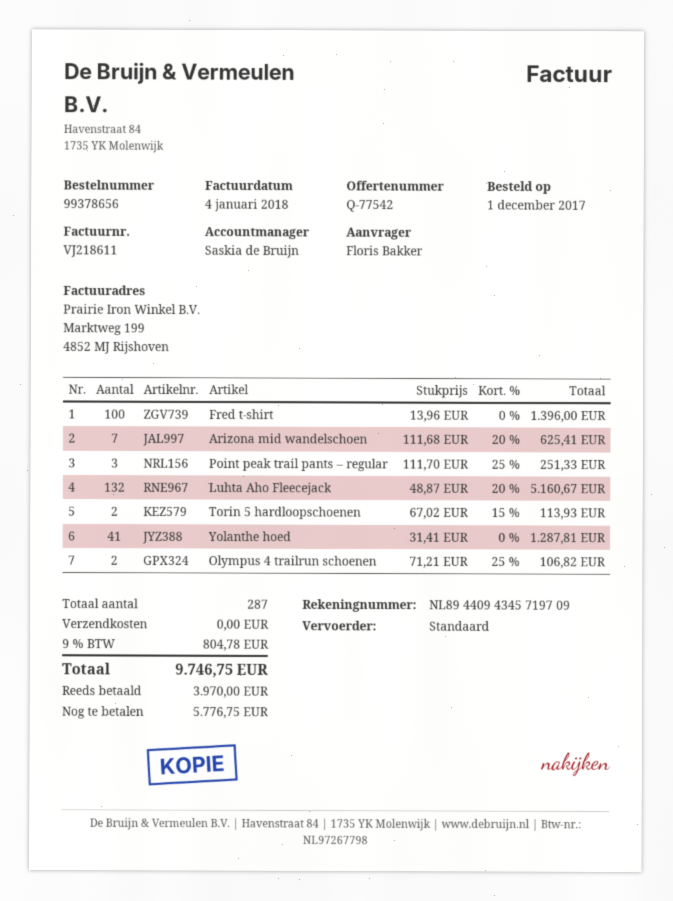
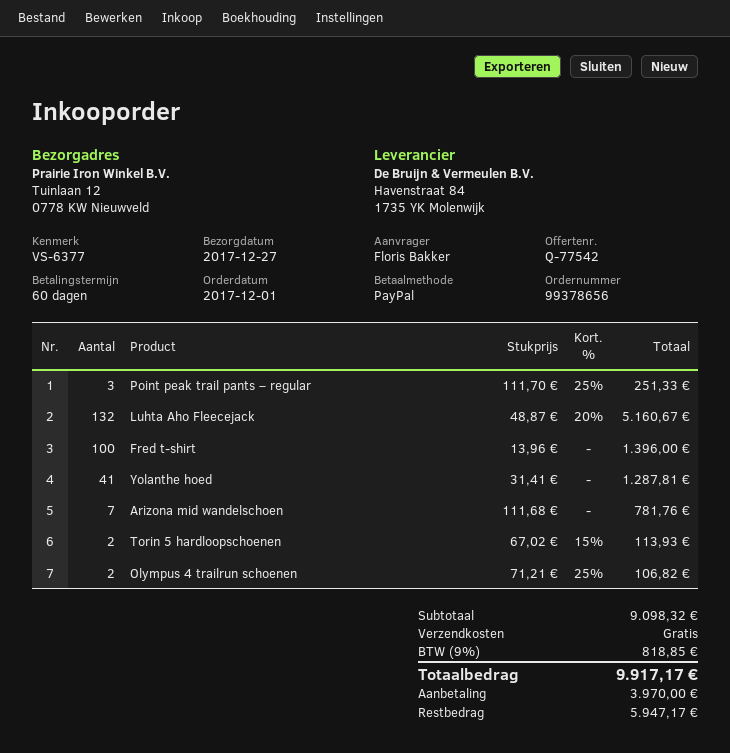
Arizona mid wandelschoen: 7 x 111.68 - 20% = 625.41 -> 7 x 111.68 = 781.76
tax: 9% = 804.78 -> 9% = 818.85
total: 9746.75 -> 9917.17
balance: 5776.75 -> 5947.17

